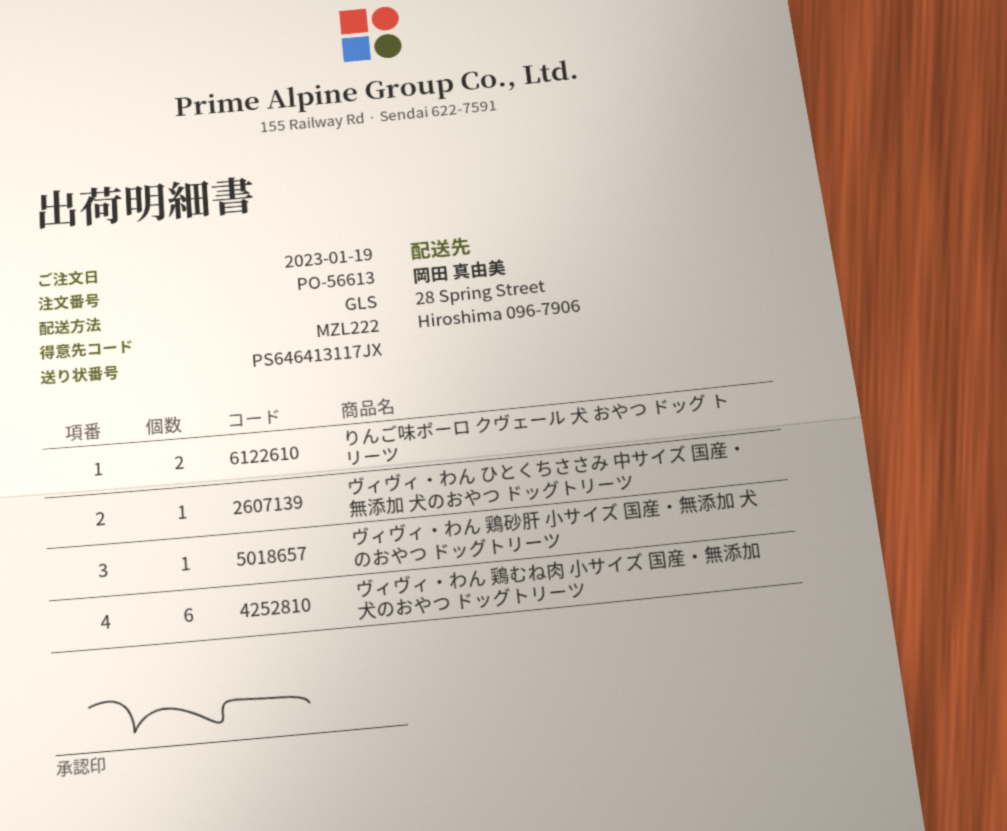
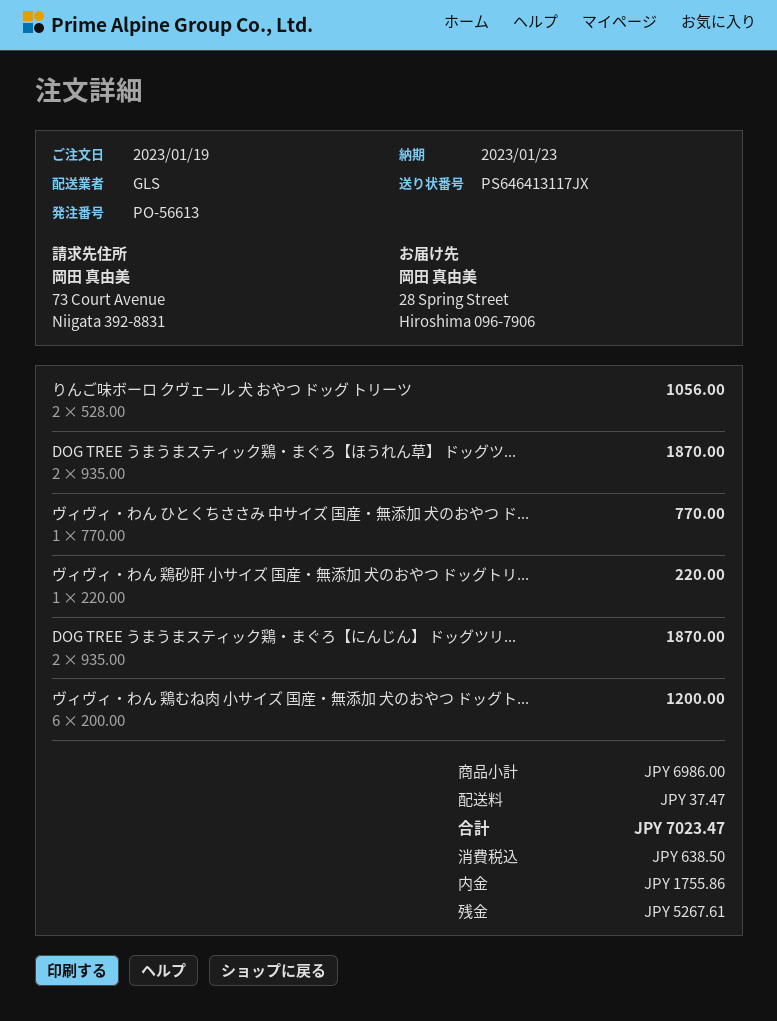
DOG TREE うまうまスティック鶏・まぐろ【ほうれん草】 ドッグツ...: none -> 2
DOG TREE うまうまスティック鶏・まぐろ【にんじん】 ドッグツリ...: none -> 2

